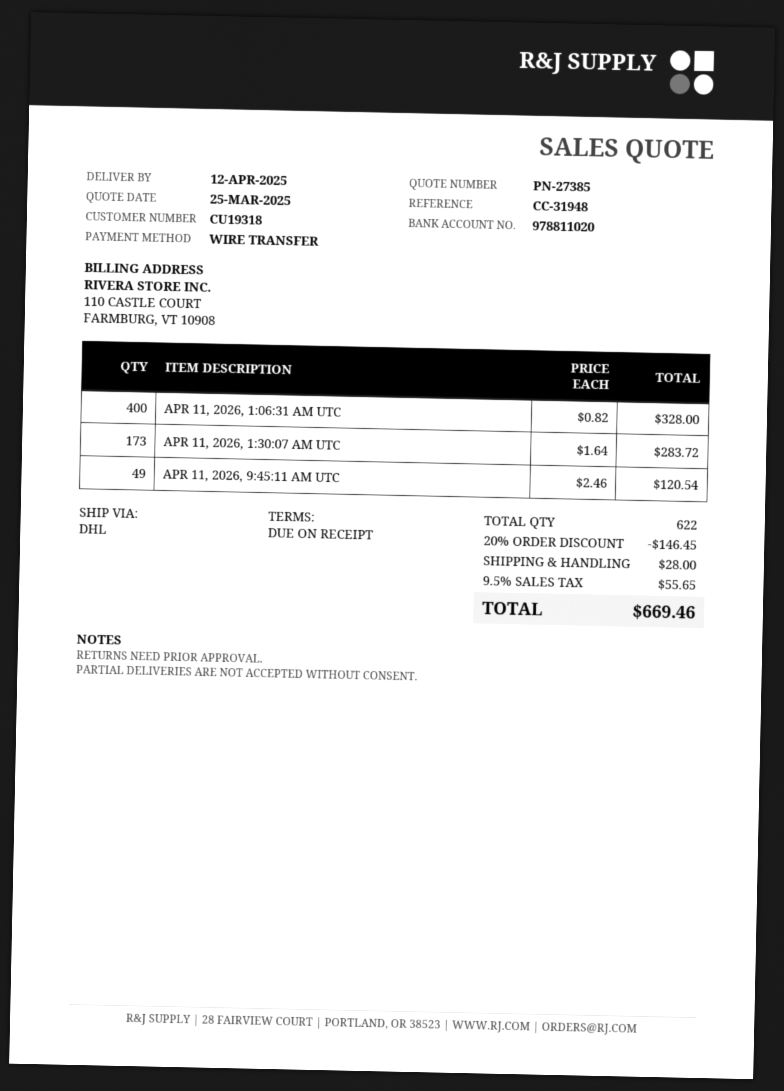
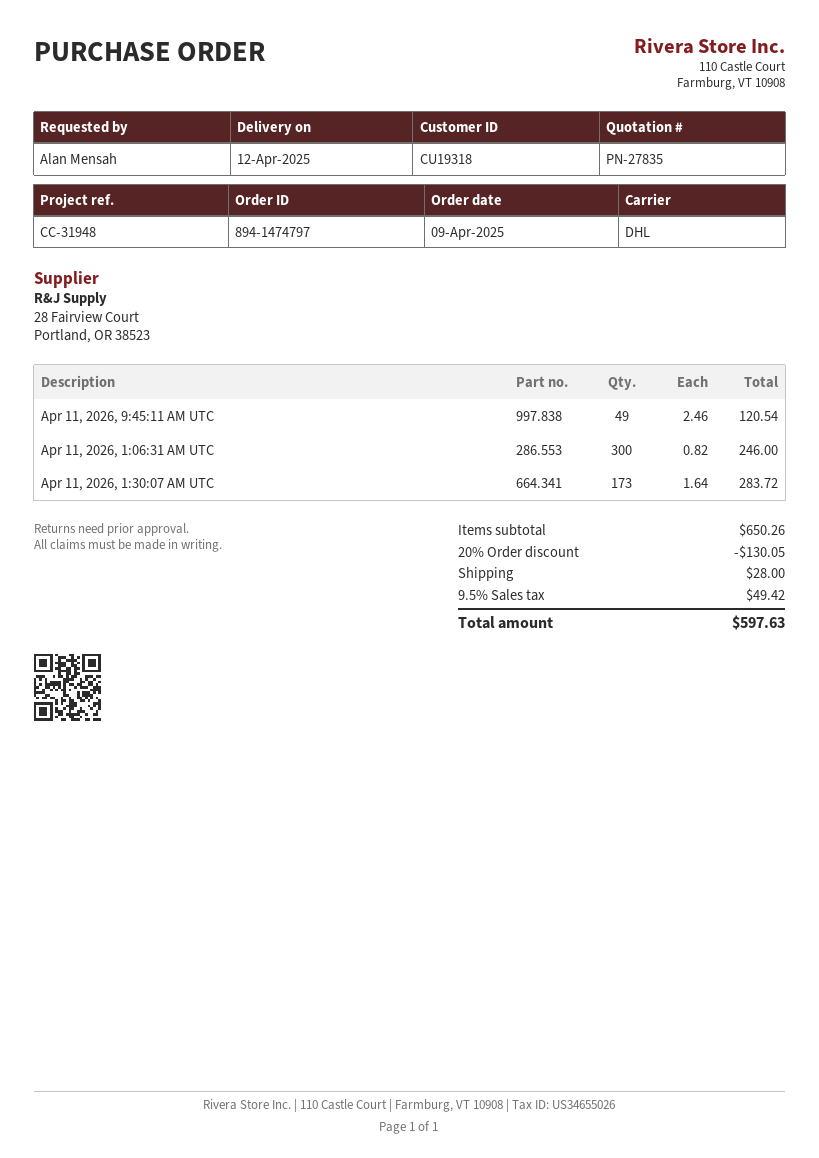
quote number: PN-27385 -> PN-27835
APR 11, 2026, 1:06:31 AM UTC: 400 x 0.82 = 328.00 -> 300 x 0.82 = 246.00
discount: 20% = 146.45 -> 20% = 130.05
tax: 9.5% = 55.65 -> 9.5% = 49.42
total: 669.46 -> 597.63

